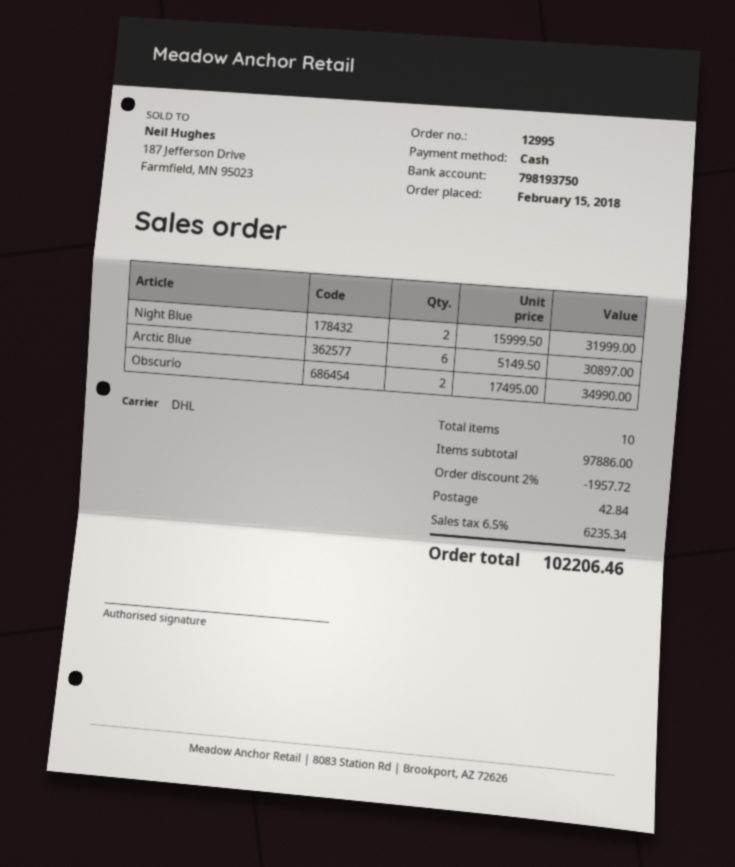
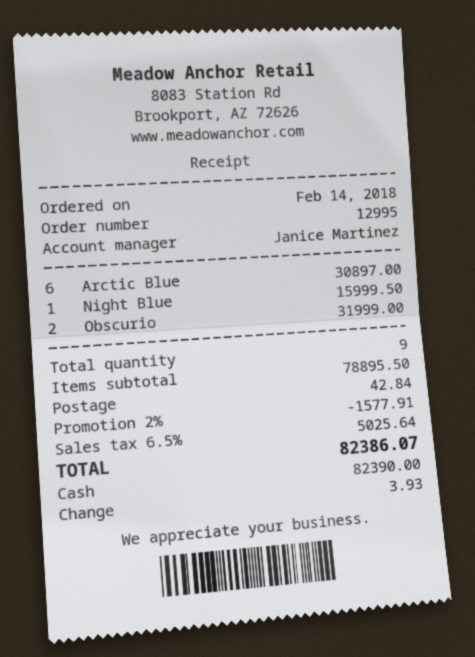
order date: 2018-02-15 -> 2018-02-14
Night Blue: 2 for 31999.00 -> 1 for 15999.50
Obscurio: 2 for 34990.00 -> 2 for 31999.00
total quantity: 10 -> 9
subtotal: 97886.00 -> 78895.50
discount: 2% = 1957.72 -> 2% = 1577.91
tax: 6.5% = 6235.34 -> 6.5% = 5025.64
total: 102206.46 -> 82386.07

